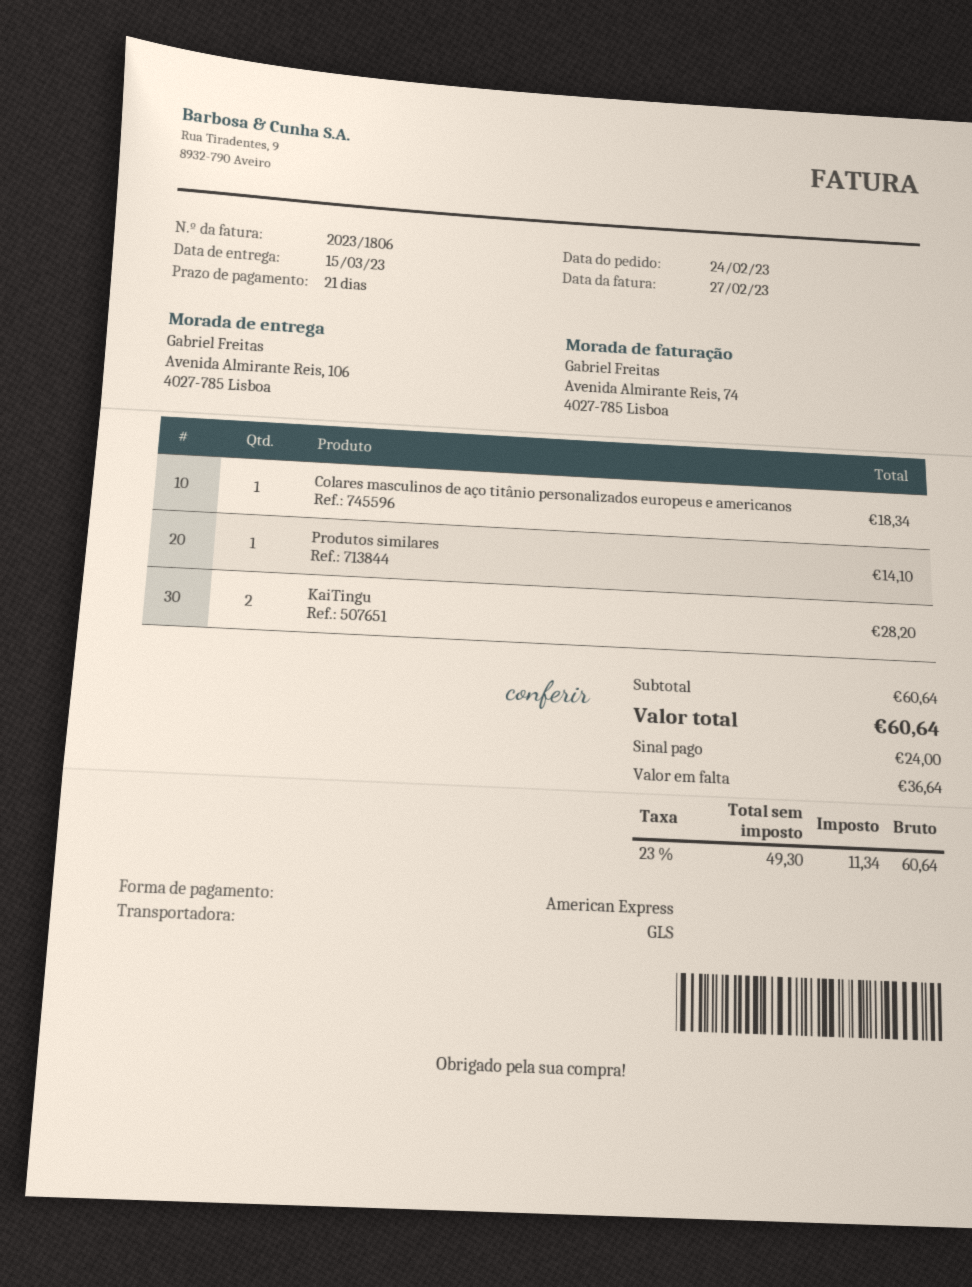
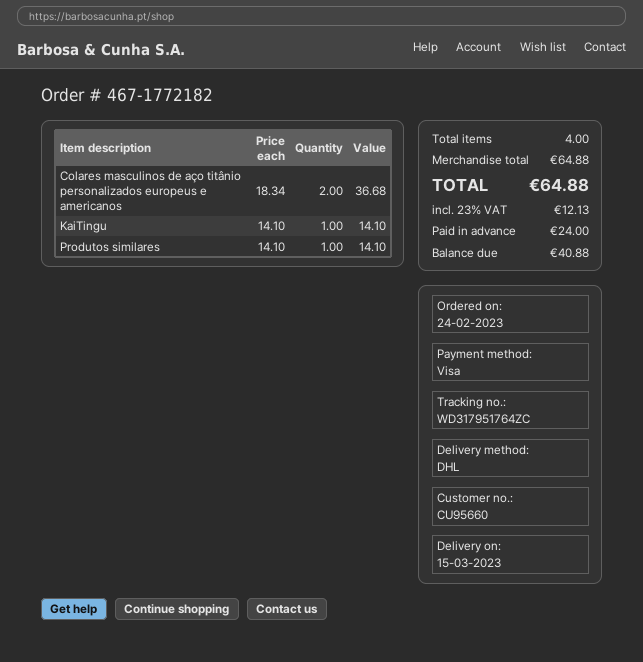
payment method: American Express -> Visa
shipping method: GLS -> DHL
Colares masculinos de aço titânio personalizados europeus e americanos: 1 for 18.34 -> 2 for 36.68
KaiTingu: 2 for 28.20 -> 1 for 14.10
subtotal: 60.64 -> 64.88
tax: 23% = 11.34 -> 23% = 12.13
total: 60.64 -> 64.88
balance: 36.64 -> 40.88

